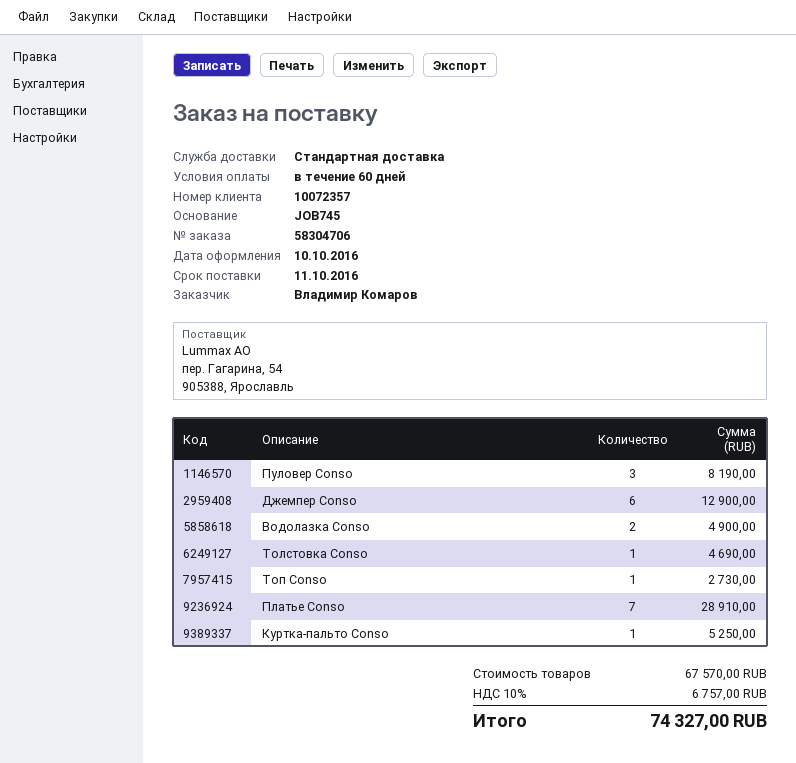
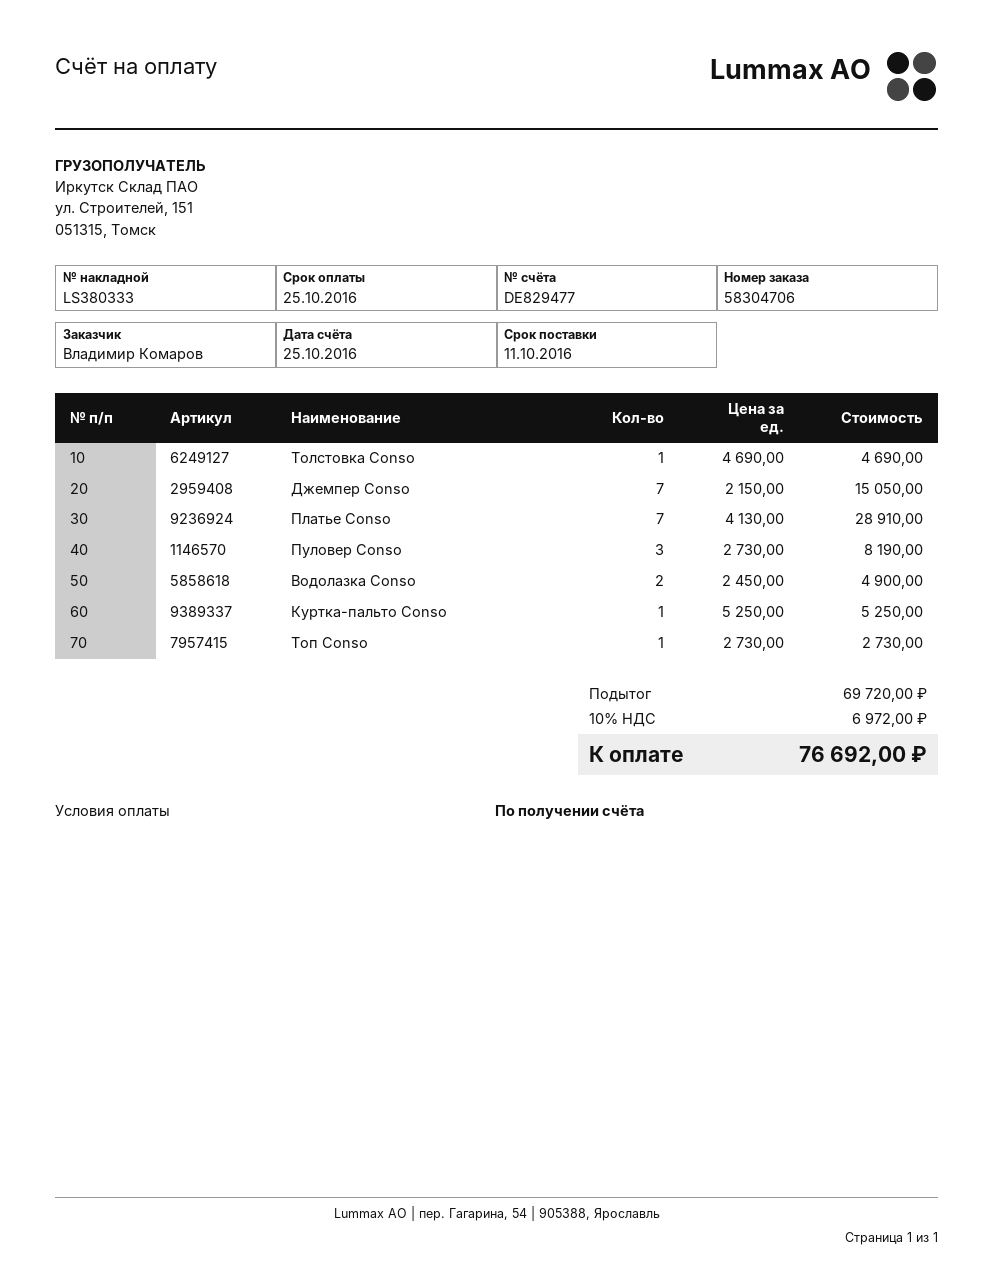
payment terms: 60 days -> on receipt
Джемпер Conso: 6 for 12900.00 -> 7 for 15050.00
subtotal: 67570.00 -> 69720.00
tax: 10% = 6757.00 -> 10% = 6972.00
total: 74327.00 -> 76692.00

